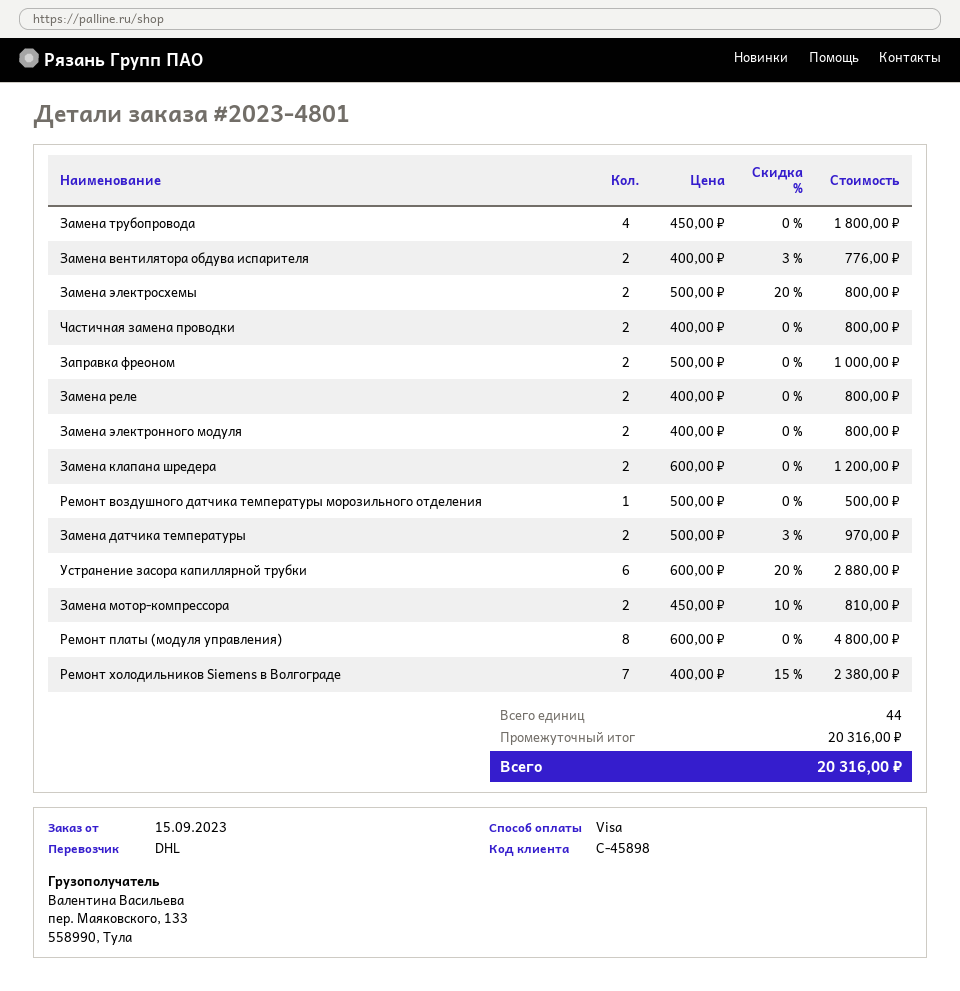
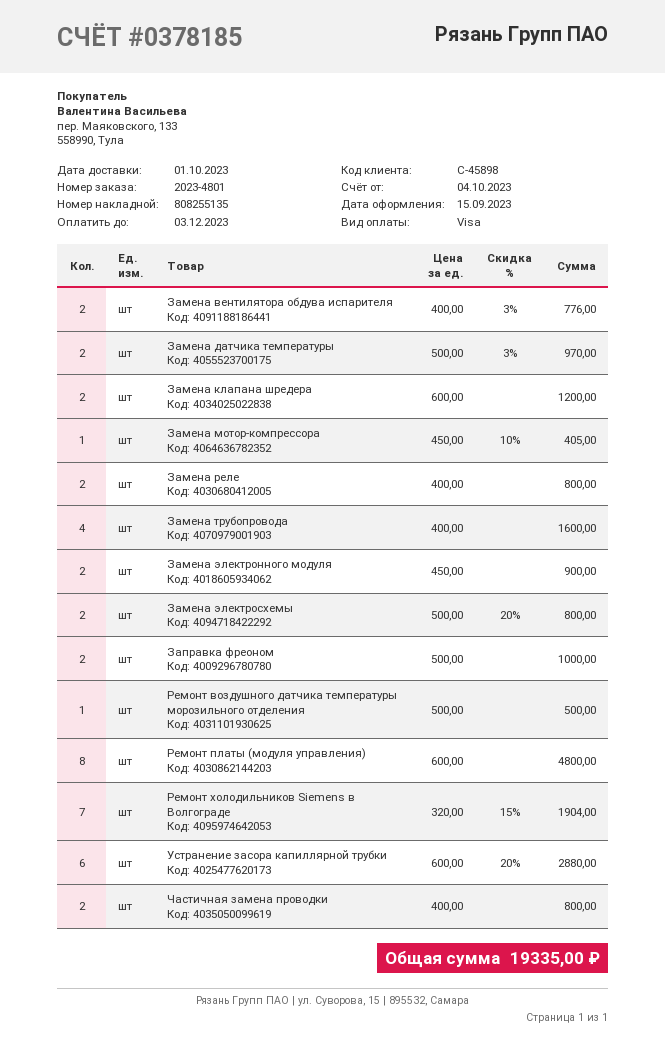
Замена трубопровода: 4 x 450.00 = 1800.00 -> 4 x 400.00 = 1600.00
Замена электронного модуля: 2 x 400.00 = 800.00 -> 2 x 450.00 = 900.00
Замена мотор-компрессора: 2 x 450.00 - 10% = 810.00 -> 1 x 450.00 - 10% = 405.00
Ремонт холодильников Siemens в Волгограде: 7 x 400.00 - 15% = 2380.00 -> 7 x 320.00 - 15% = 1904.00
total: 20316.00 -> 19335.00

